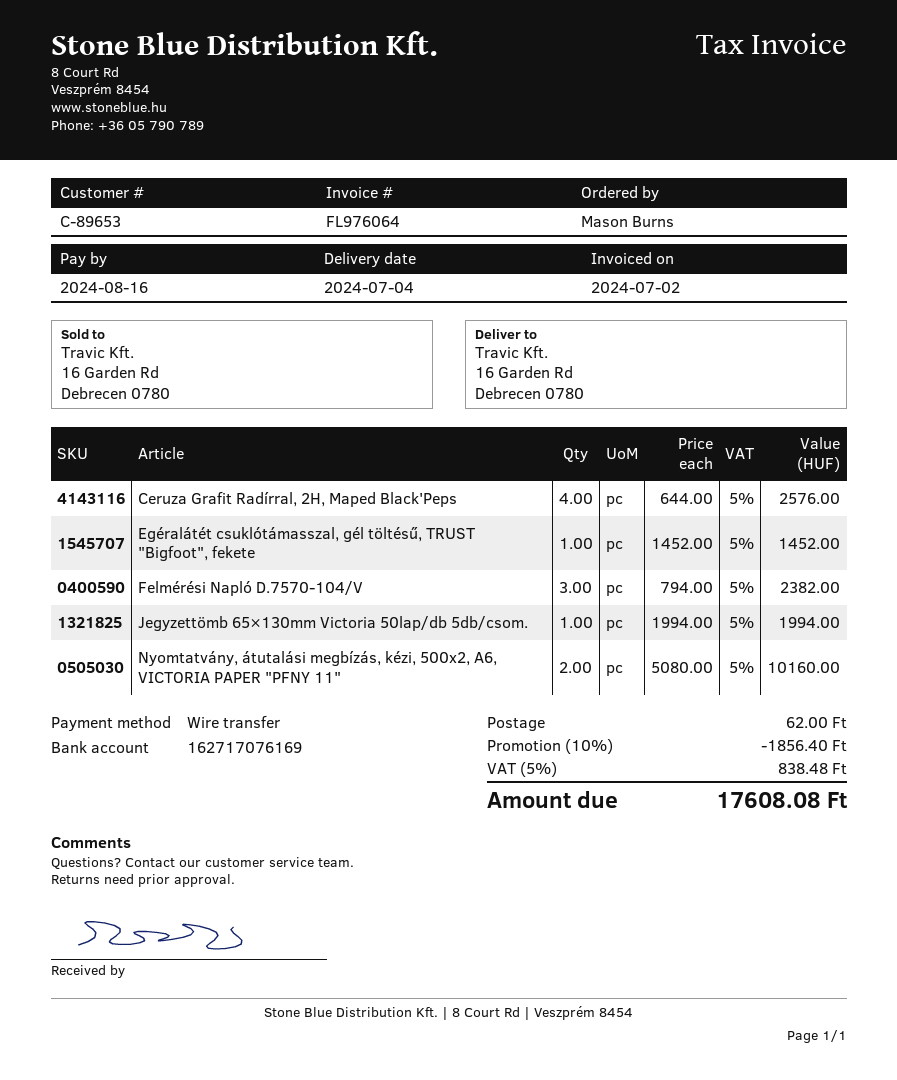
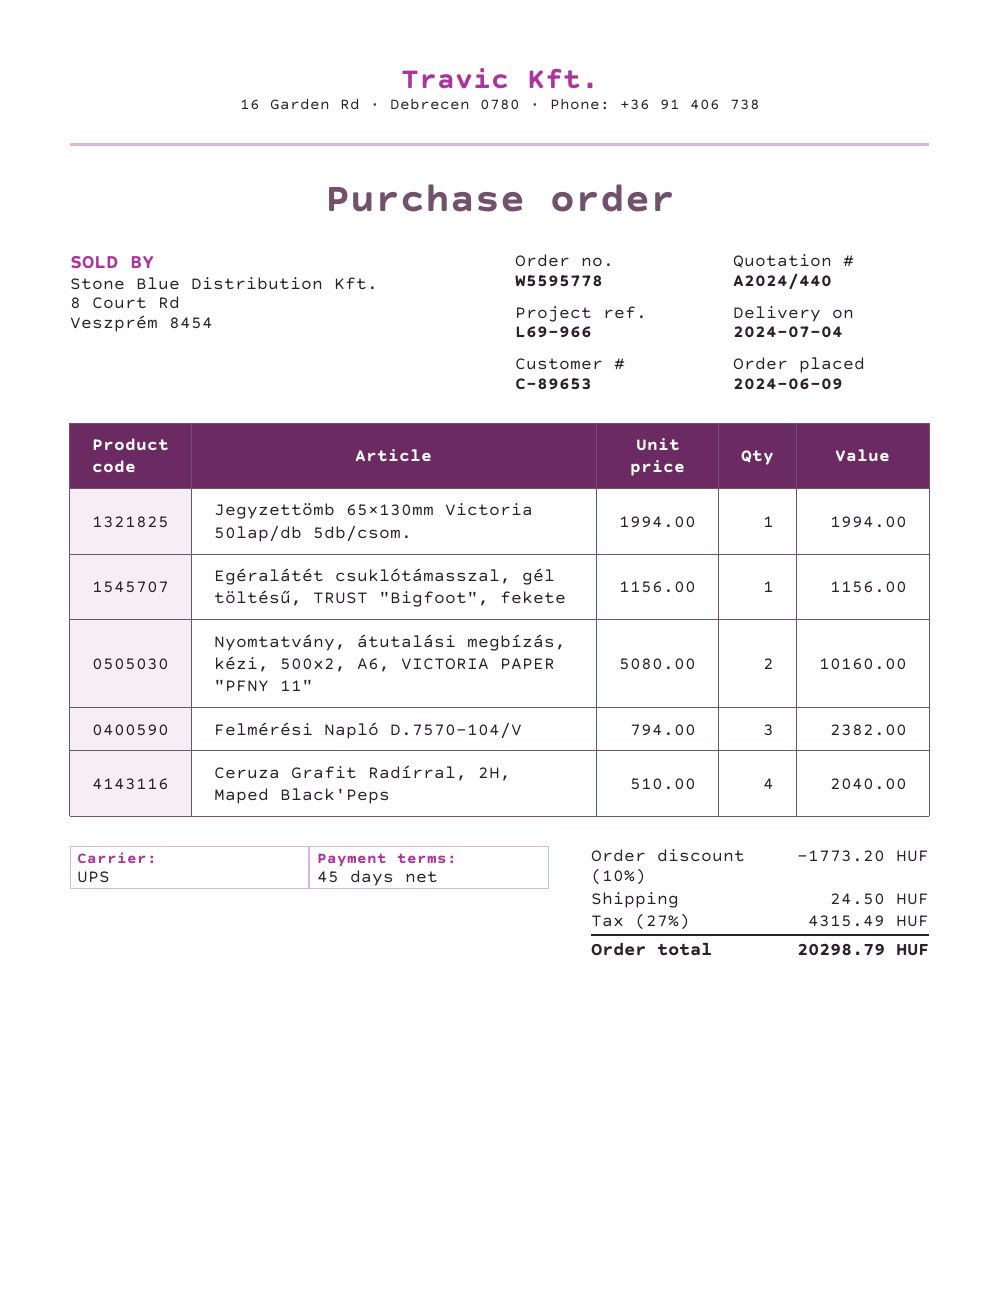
Ceruza Grafit Radírral, 2H, Maped Black'Peps: 4 x 644.00 = 2576.00 -> 4 x 510.00 = 2040.00
Egéralátét csuklótámasszal, gél töltésű, TRUST "Bigfoot", fekete: 1 x 1452.00 = 1452.00 -> 1 x 1156.00 = 1156.00
discount: 10% = 1856.40 -> 10% = 1773.20
shipping: 62.00 -> 24.50
tax: 5% = 838.48 -> 27% = 4315.49
total: 17608.08 -> 20298.79

